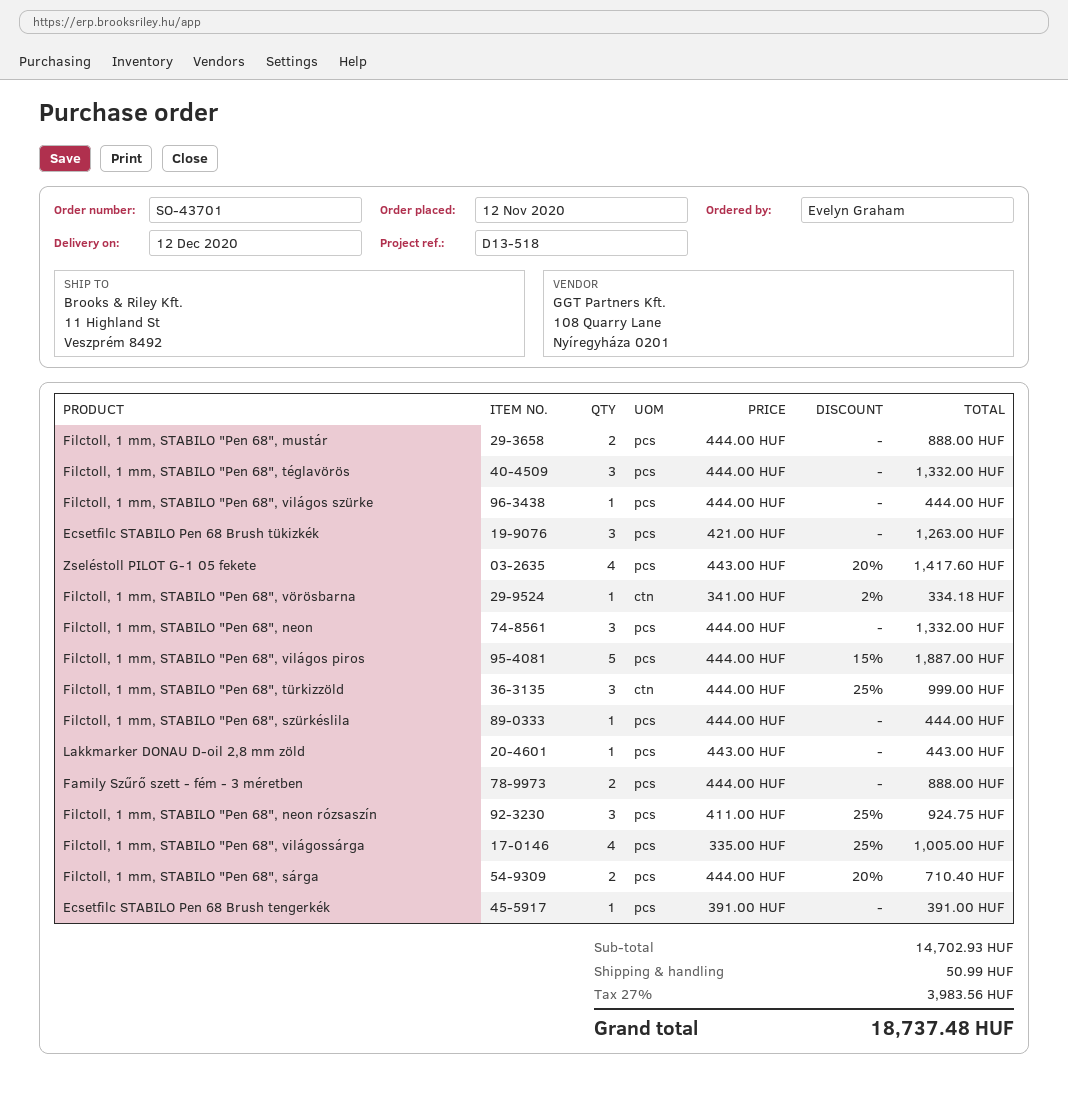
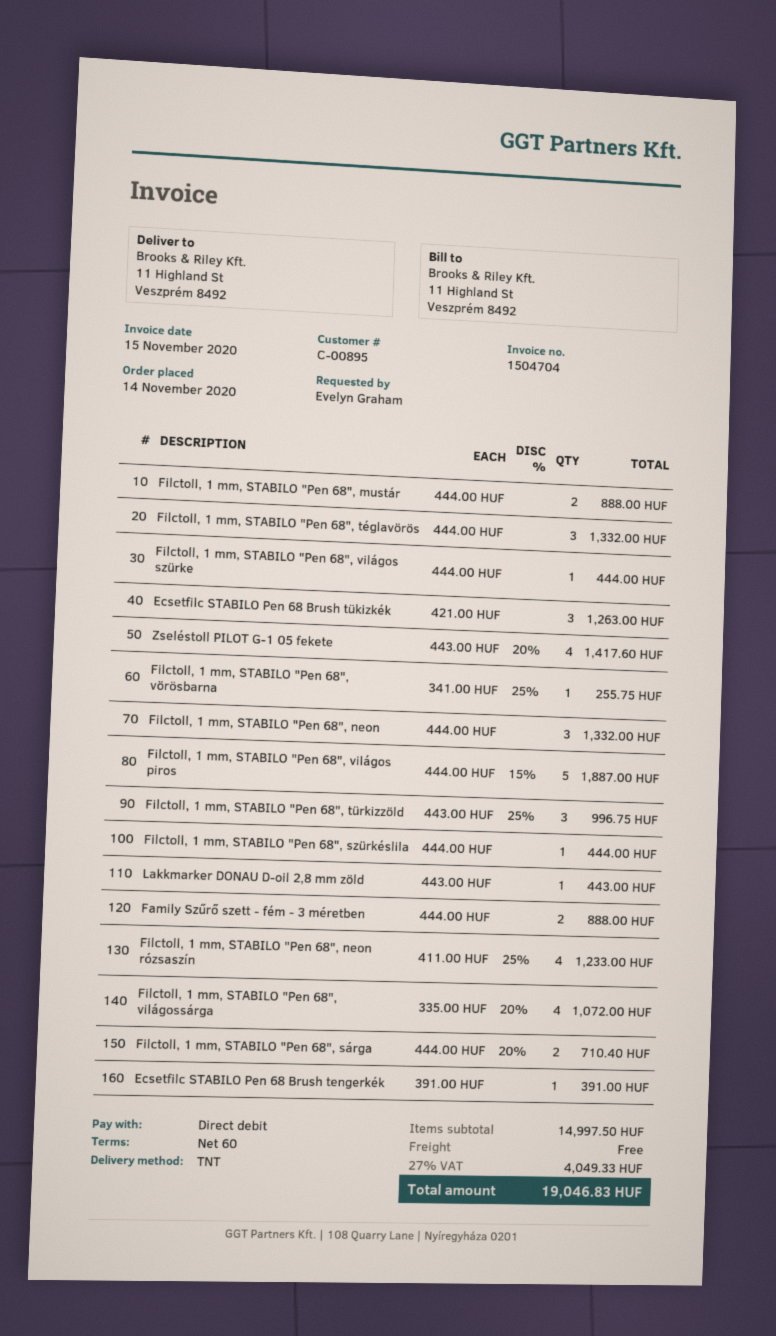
order date: 2020-11-12 -> 2020-11-14
Filctoll, 1 mm, STABILO "Pen 68", vörösbarna: 1 x 341.00 - 2% = 334.18 -> 1 x 341.00 - 25% = 255.75
Filctoll, 1 mm, STABILO "Pen 68", türkizzöld: 3 x 444.00 - 25% = 999.00 -> 3 x 443.00 - 25% = 996.75
Filctoll, 1 mm, STABILO "Pen 68", neon rózsaszín: 3 x 411.00 - 25% = 924.75 -> 4 x 411.00 - 25% = 1233.00
Filctoll, 1 mm, STABILO "Pen 68", világossárga: 4 x 335.00 - 25% = 1005.00 -> 4 x 335.00 - 20% = 1072.00
subtotal: 14702.93 -> 14997.50
shipping: 50.99 -> 0.00
tax: 27% = 3983.56 -> 27% = 4049.33
total: 18737.48 -> 19046.83

